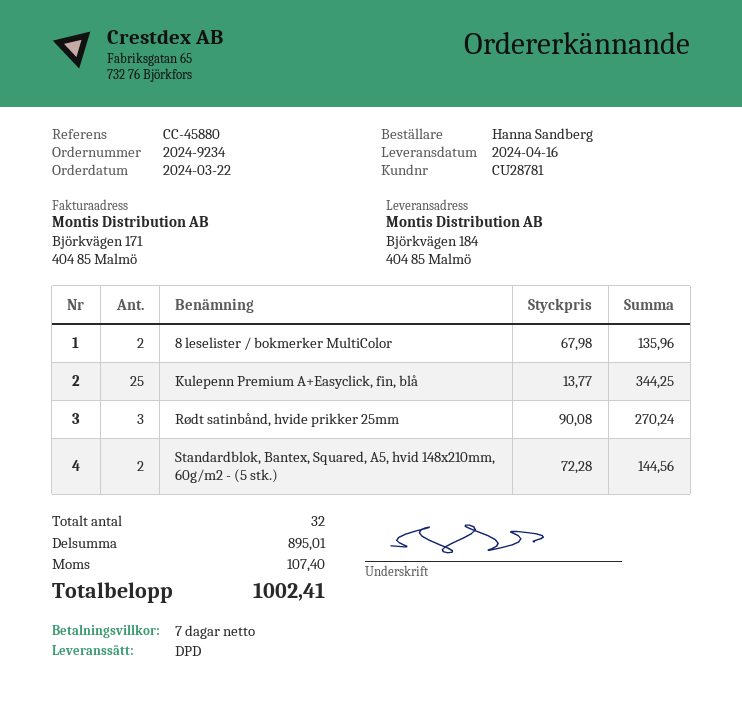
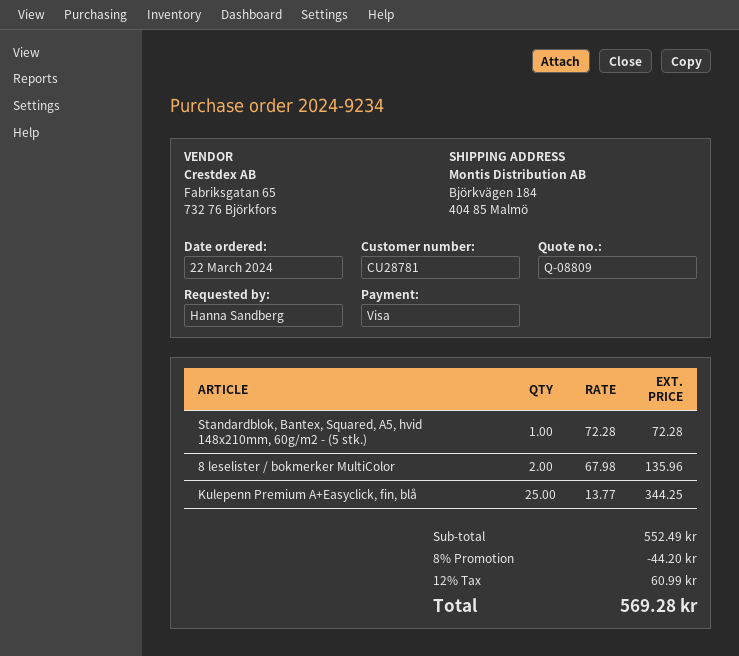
Rødt satinbånd, hvide prikker 25mm: 3 x 90.08 = 270.24 -> none
Standardblok, Bantex, Squared, A5, hvid 148x210mm, 60g/m2 - (5 stk.): 2 x 72.28 = 144.56 -> 1 x 72.28 = 72.28
subtotal: 895.01 -> 552.49
discount: none -> 8% = 44.20
tax: 107.40 -> 60.99
total: 1002.41 -> 569.28

